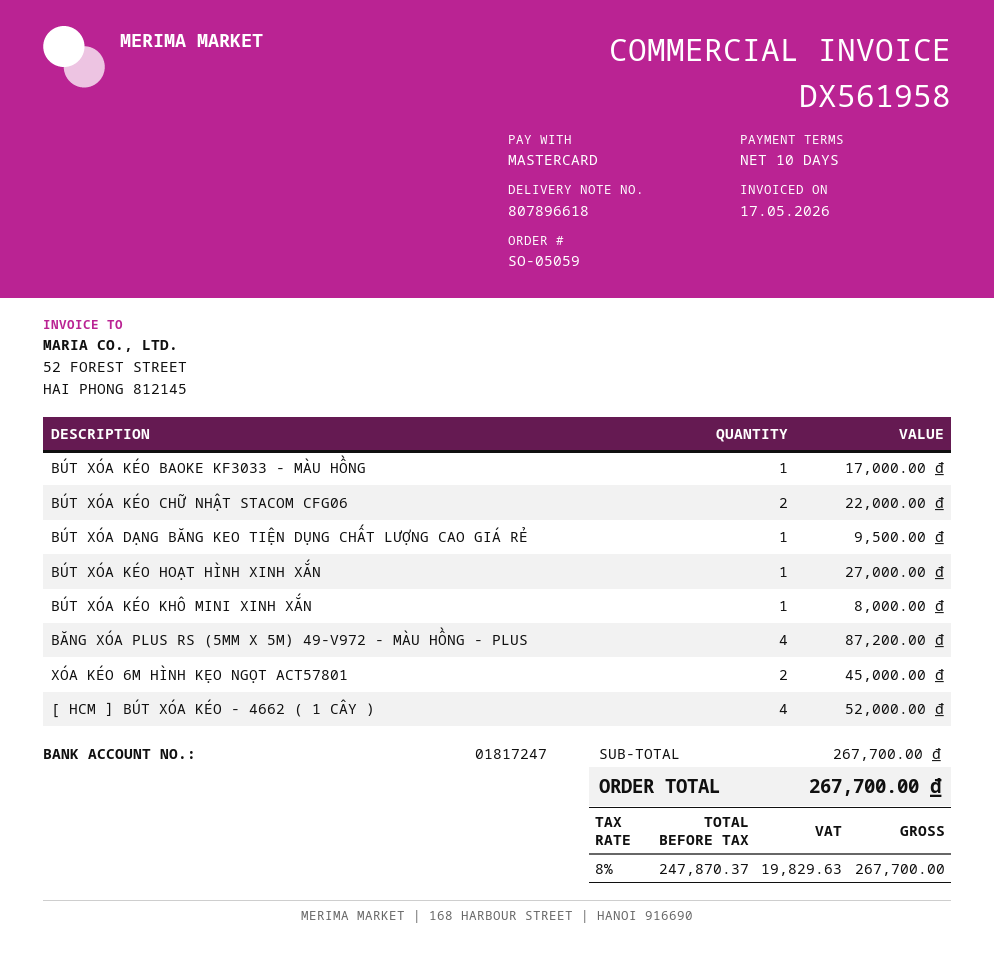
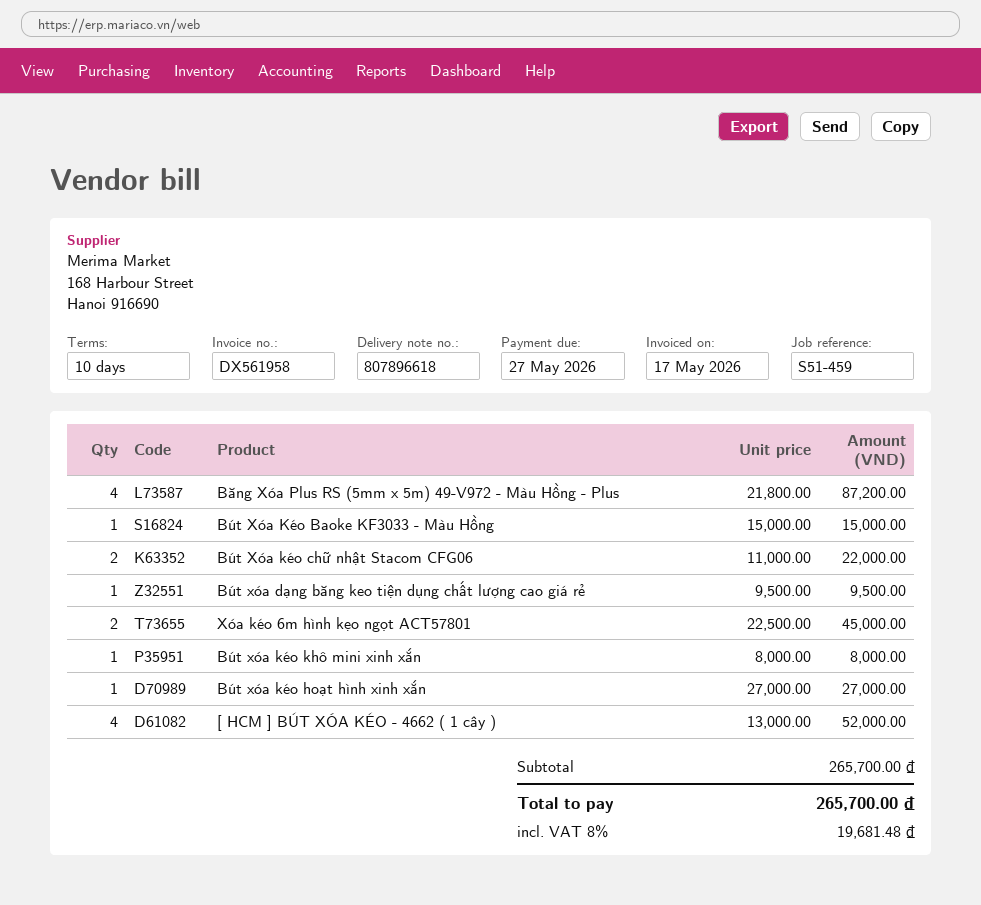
BÚT XÓA KÉO BAOKE KF3033 - MÀU HỒNG: 1 for 17000.00 -> 1 for 15000.00
subtotal: 267700.00 -> 265700.00
tax: 8% = 19829.63 -> 8% = 19681.48
total: 267700.00 -> 265700.00

